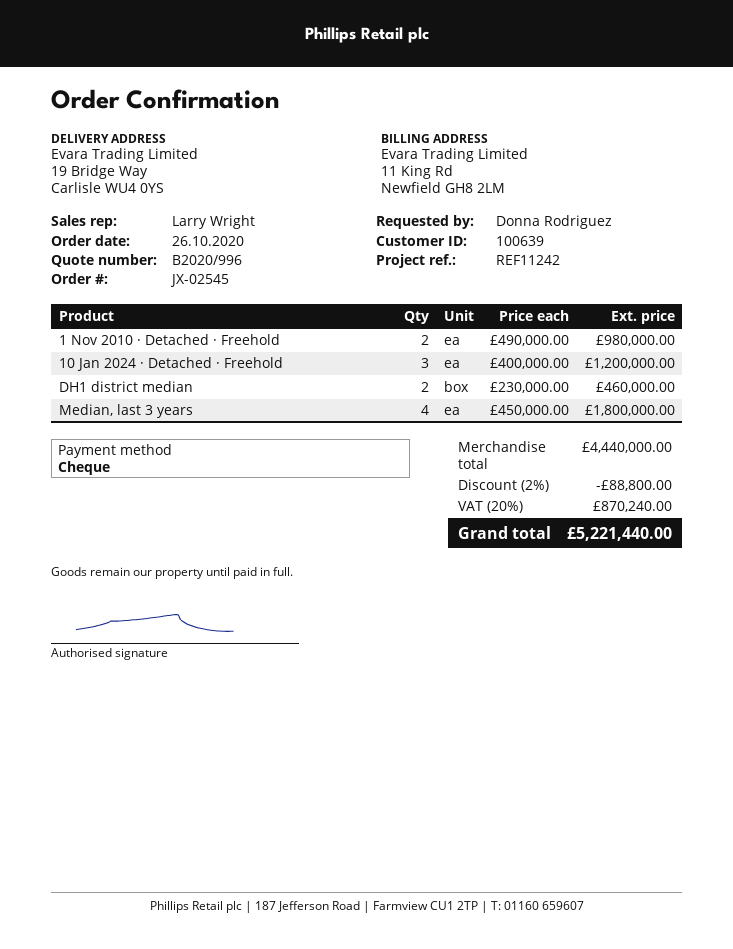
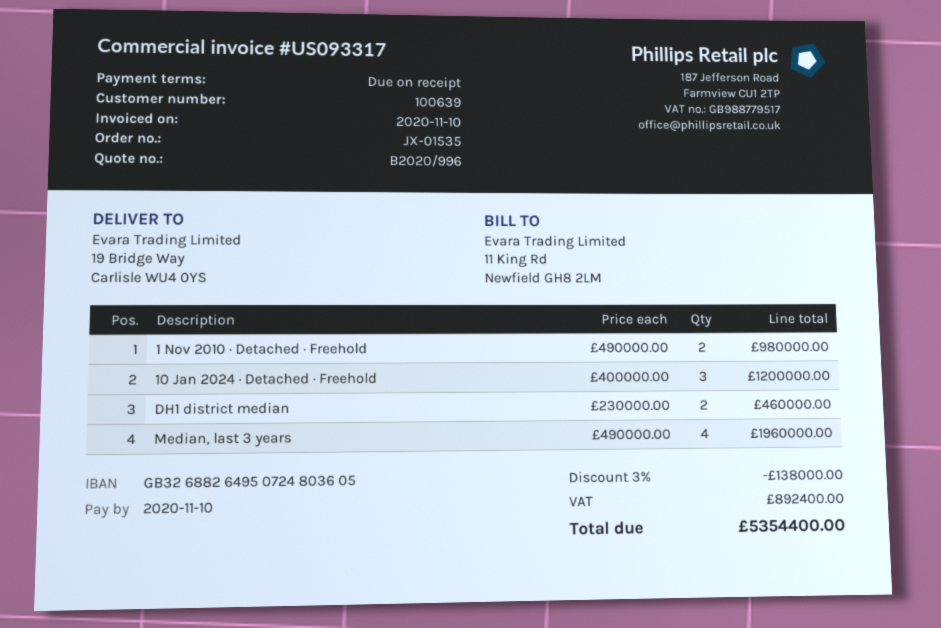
order number: JX-02545 -> JX-01535
Median, last 3 years: 4 x 450000.00 = 1800000.00 -> 4 x 490000.00 = 1960000.00
discount: 2% = 88800.00 -> 3% = 138000.00
tax: 870240.00 -> 892400.00
total: 5221440.00 -> 5354400.00

